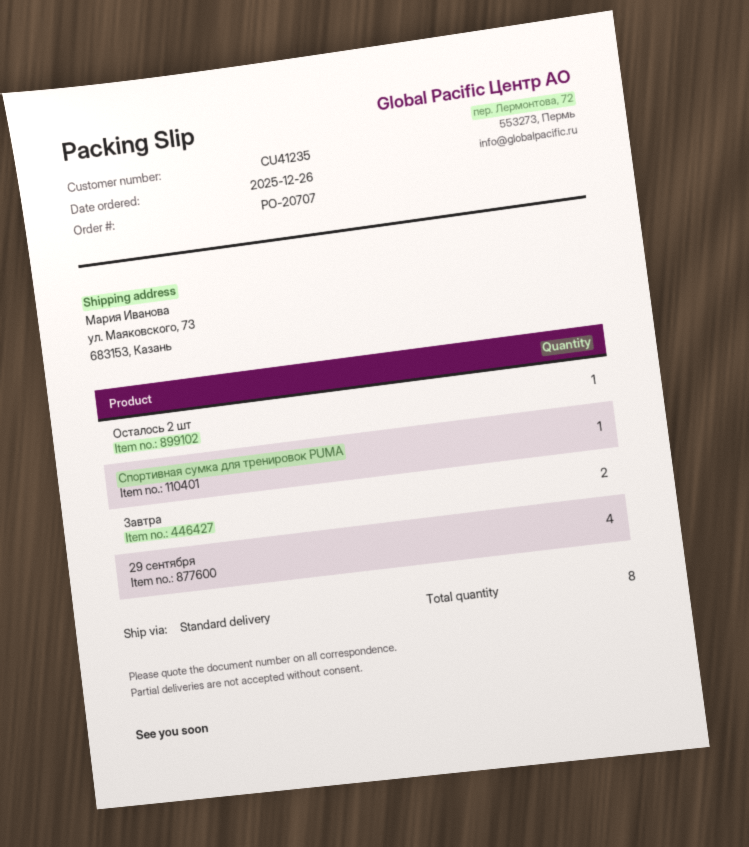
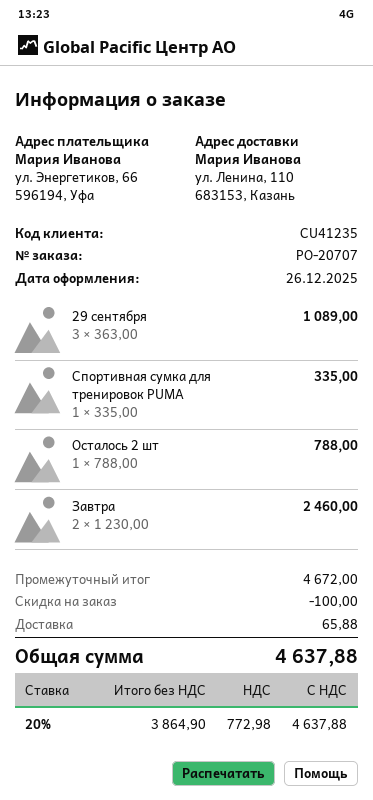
ship to: ул. Маяковского, 73, 683153, Казань -> ул. Ленина, 110, 683153, Казань
29 сентября: 4 -> 3

